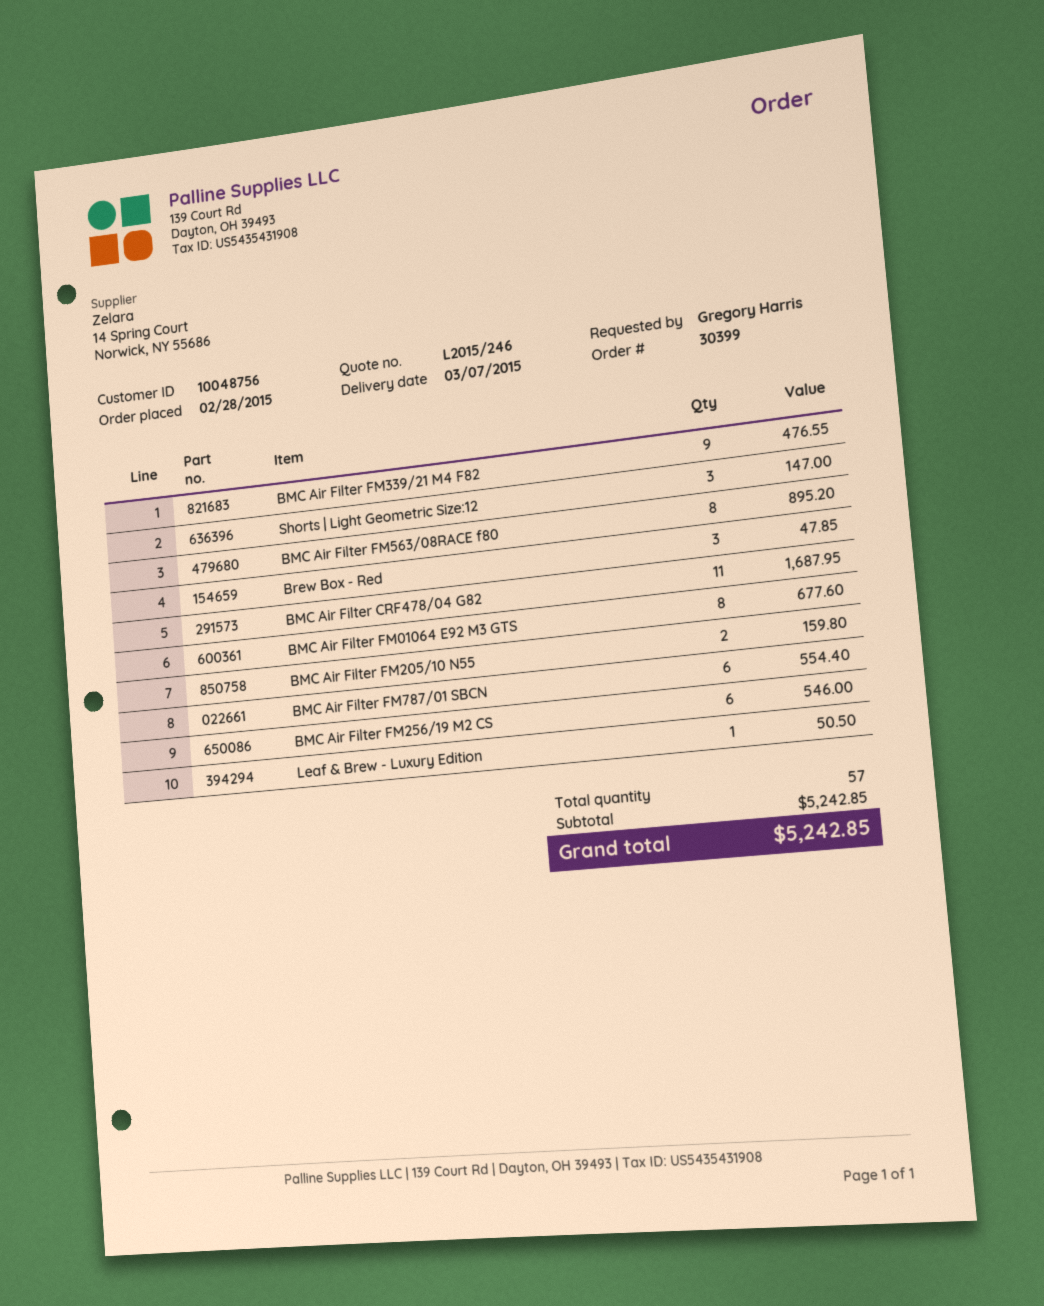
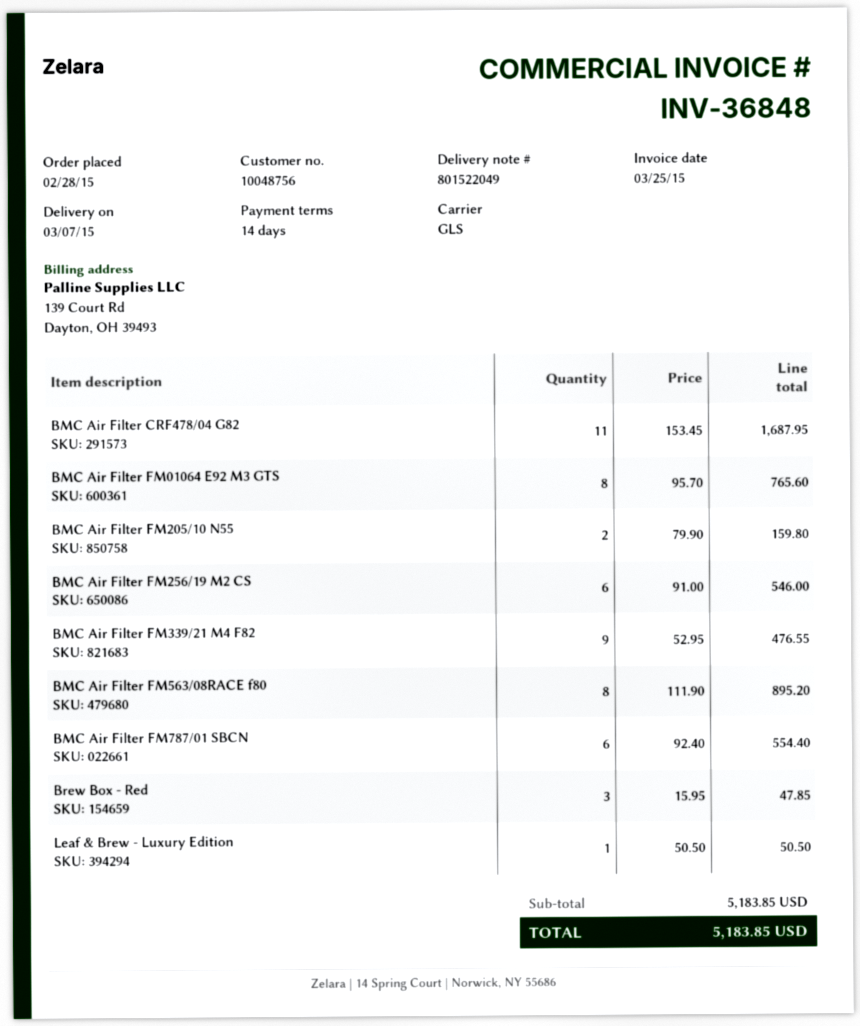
Shorts | Light Geometric Size:12: 3 for 147.00 -> none
BMC Air Filter FM01064 E92 M3 GTS: 8 for 677.60 -> 8 for 765.60
subtotal: 5242.85 -> 5183.85
total: 5242.85 -> 5183.85

